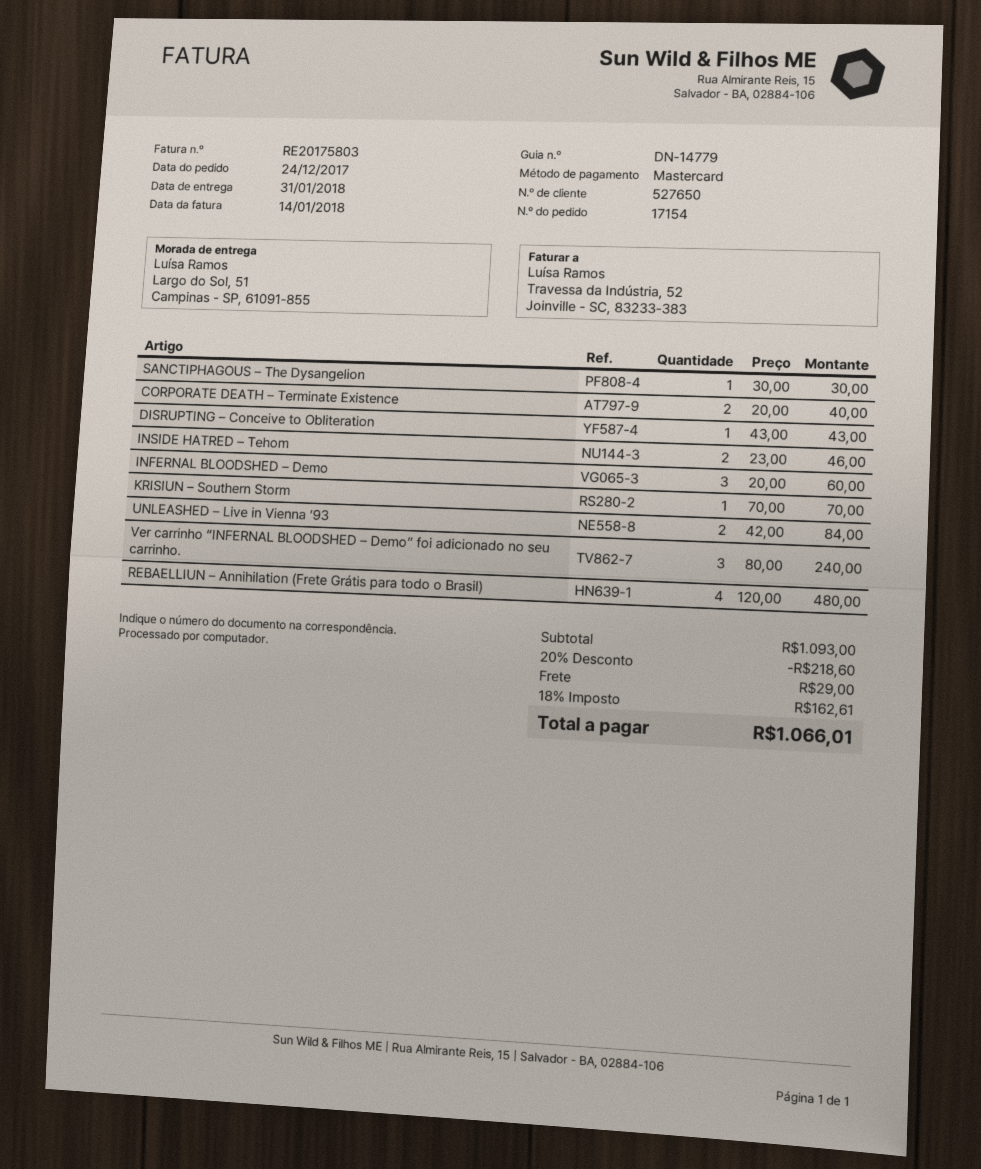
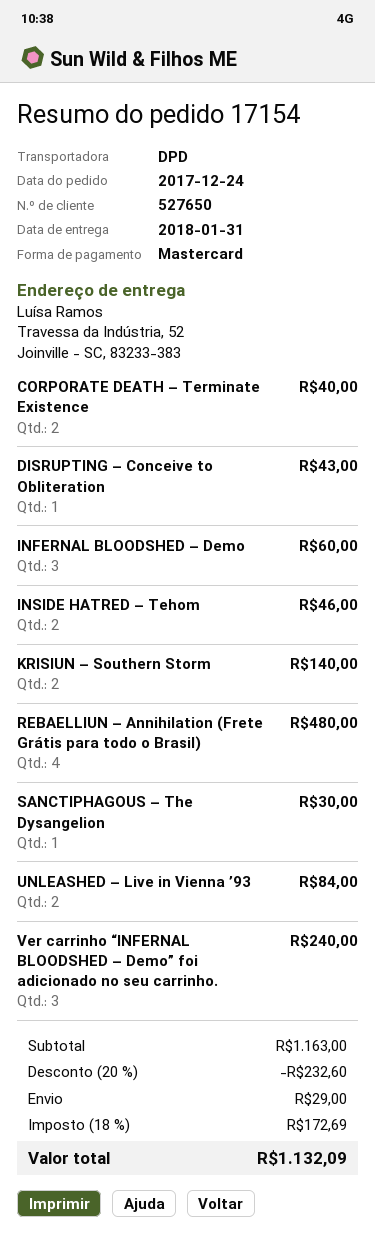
ship to: Largo do Sol, 51, Campinas - SP, 61091-855 -> Travessa da Indústria, 52, Joinville - SC, 83233-383
KRISIUN – Southern Storm: 1 for 70.00 -> 2 for 140.00
subtotal: 1093.00 -> 1163.00
discount: 20% = 218.60 -> 20% = 232.60
tax: 18% = 162.61 -> 18% = 172.69
total: 1066.01 -> 1132.09

